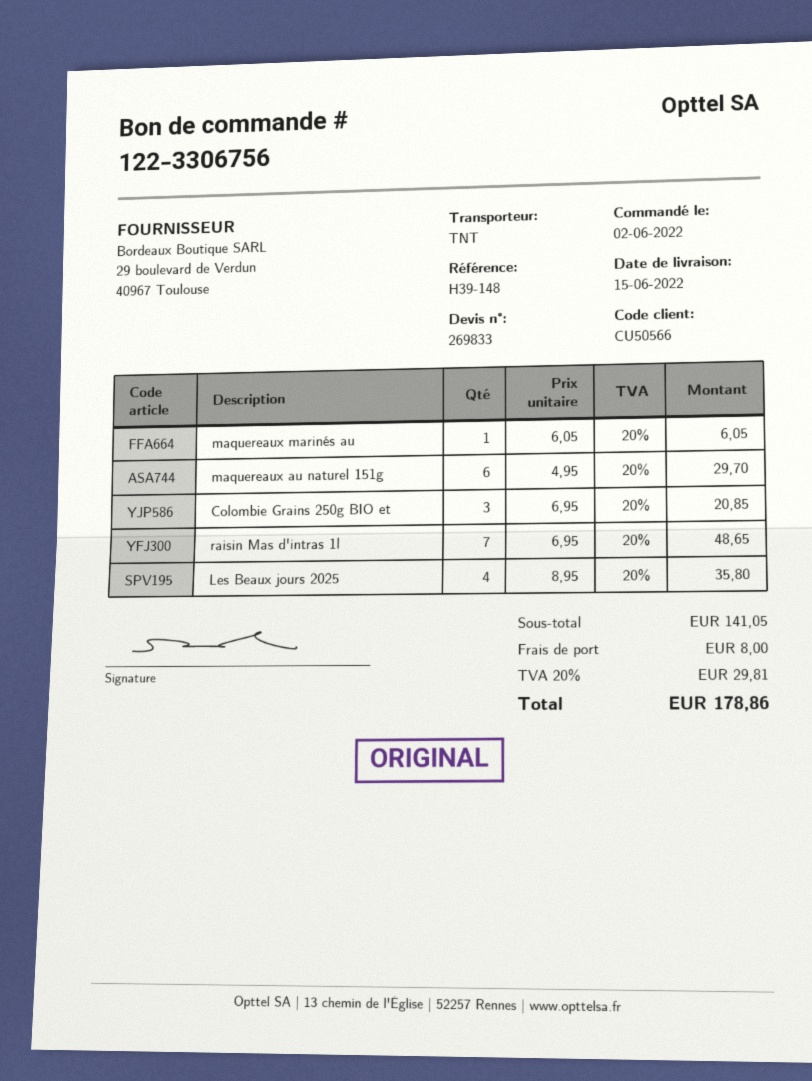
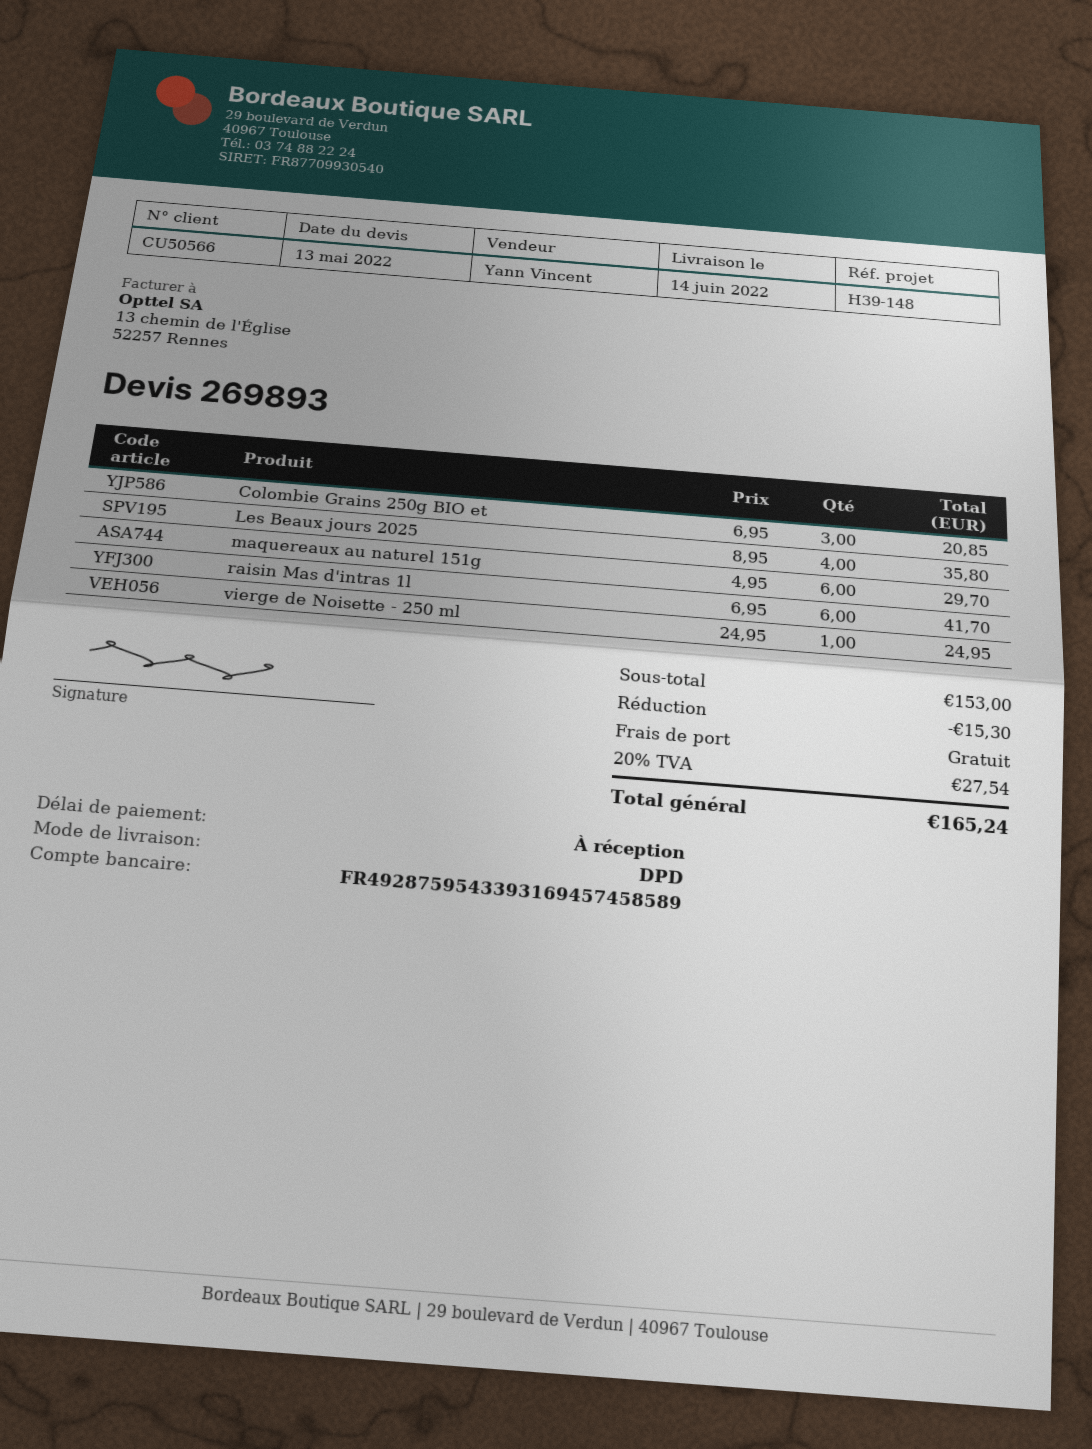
quote number: 269833 -> 269893
delivery date: 2022-06-15 -> 2022-06-14
shipping method: TNT -> DPD
maquereaux marinés au: 1 x 6.05 = 6.05 -> none
raisin Mas d'intras 1l: 7 x 6.95 = 48.65 -> 6 x 6.95 = 41.70
vierge de Noisette - 250 ml: none -> 1 x 24.95 = 24.95
subtotal: 141.05 -> 153.00
discount: none -> 15.30
shipping: 8.00 -> 0.00
tax: 20% = 29.81 -> 20% = 27.54
total: 178.86 -> 165.24

